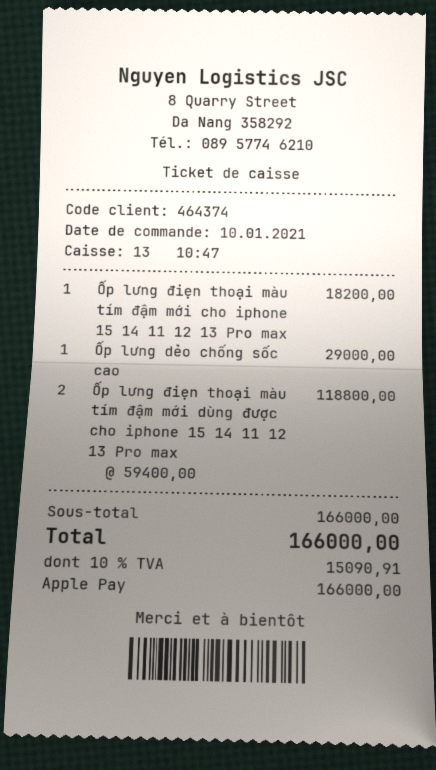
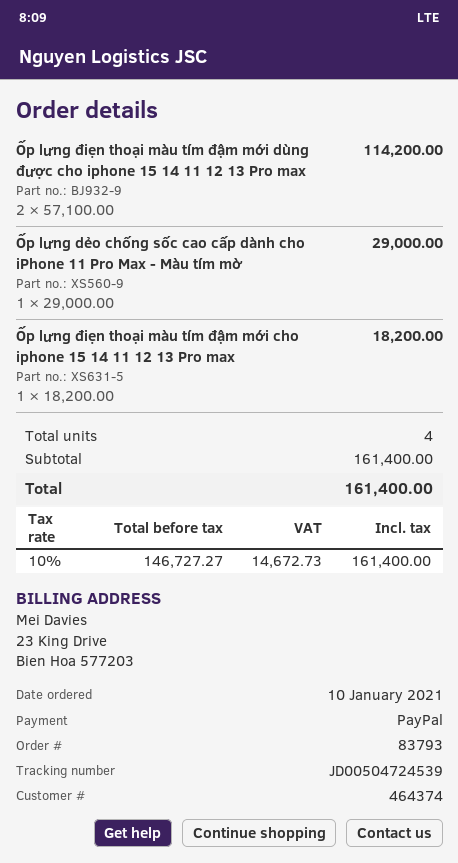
payment method: Apple Pay -> PayPal
Ốp lưng điẹn thoại màu tím đậm mới dùng được cho iphone 15 14 11 12 13 Pro max: 2 x 59400.00 = 118800.00 -> 2 x 57100.00 = 114200.00
subtotal: 166000.00 -> 161400.00
tax: 10% = 15090.91 -> 10% = 14672.73
total: 166000.00 -> 161400.00

